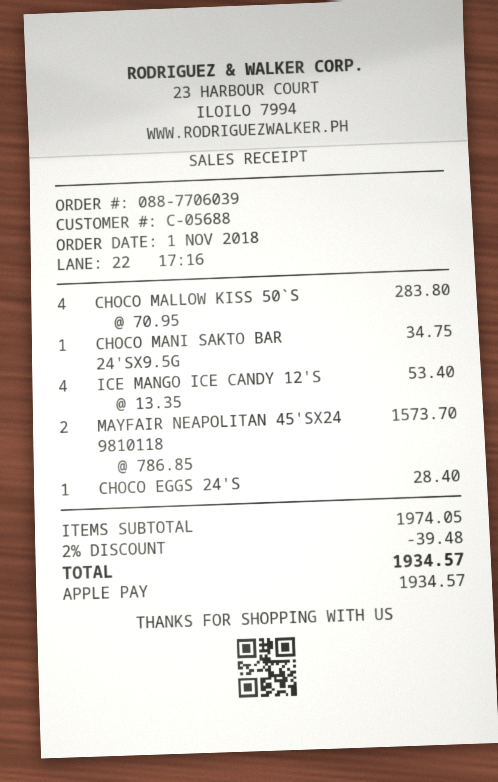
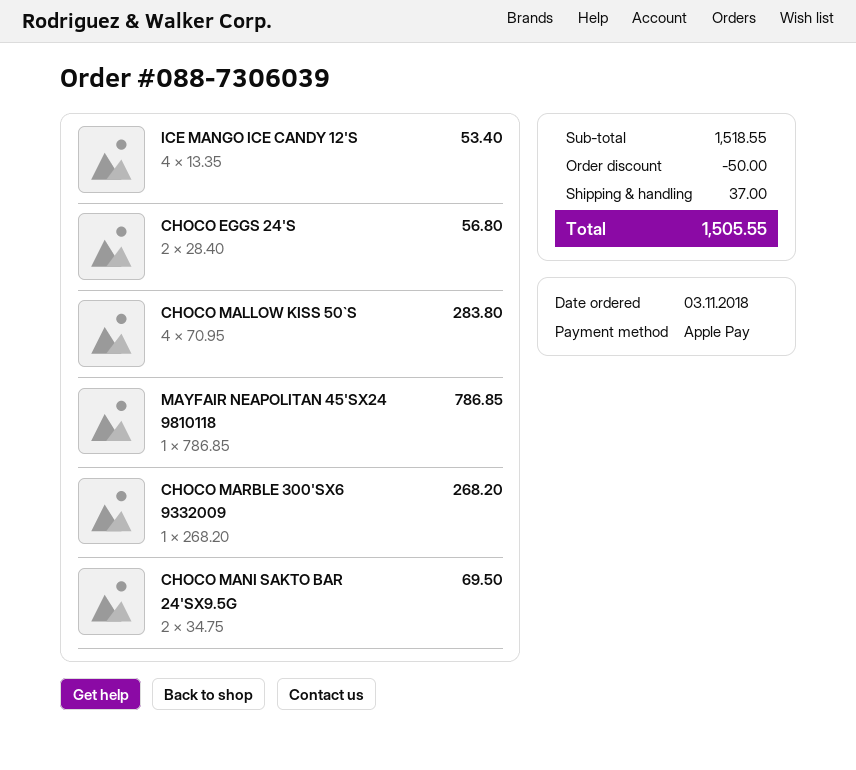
order number: 088-7706039 -> 088-7306039
order date: 2018-11-01 -> 2018-11-03
CHOCO MANI SAKTO BAR 24'SX9.5G: 1 x 34.75 = 34.75 -> 2 x 34.75 = 69.50
MAYFAIR NEAPOLITAN 45'SX24 9810118: 2 x 786.85 = 1573.70 -> 1 x 786.85 = 786.85
CHOCO EGGS 24'S: 1 x 28.40 = 28.40 -> 2 x 28.40 = 56.80
CHOCO MARBLE 300'SX6 9332009: none -> 1 x 268.20 = 268.20
subtotal: 1974.05 -> 1518.55
discount: 39.48 -> 50.00
shipping: none -> 37.00
total: 1934.57 -> 1505.55

